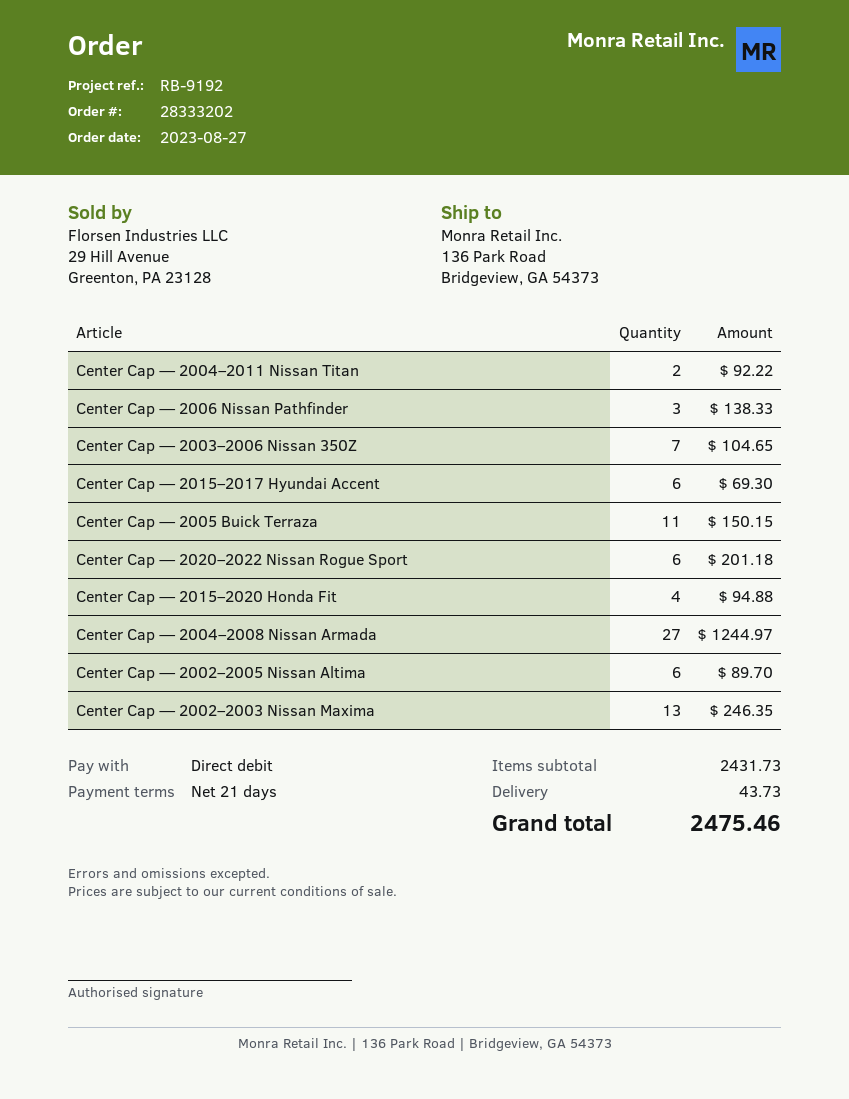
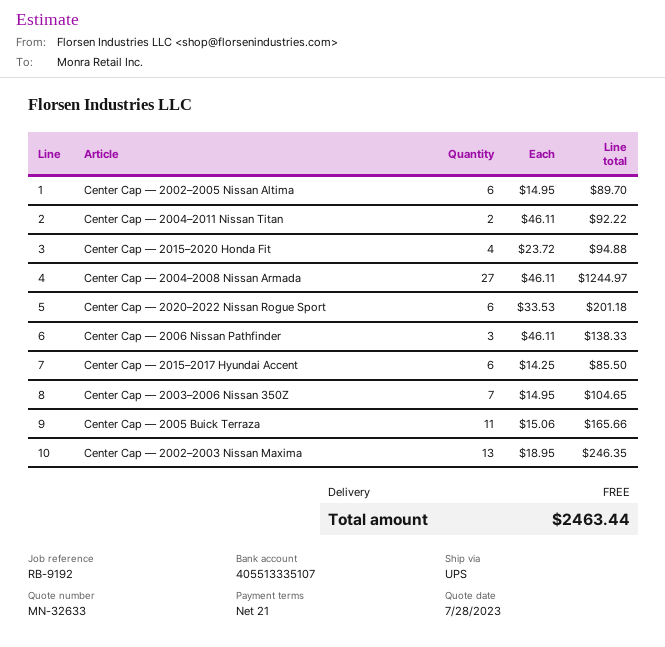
Center Cap — 2015–2017 Hyundai Accent: 6 for 69.30 -> 6 for 85.50
Center Cap — 2005 Buick Terraza: 11 for 150.15 -> 11 for 165.66
shipping: 43.73 -> 0.00
total: 2475.46 -> 2463.44

